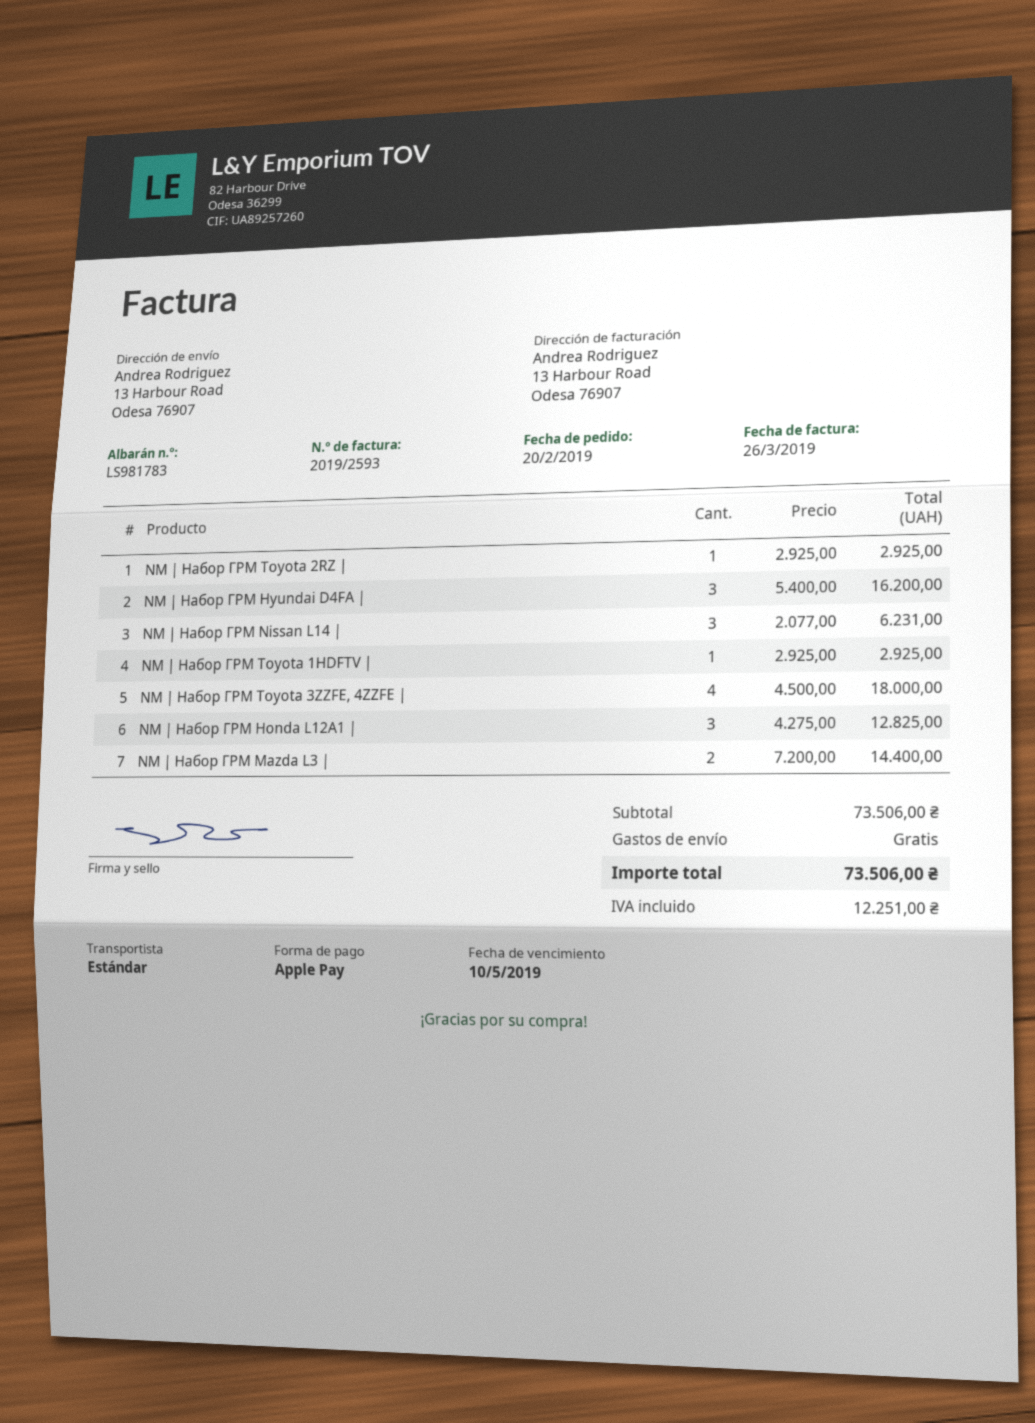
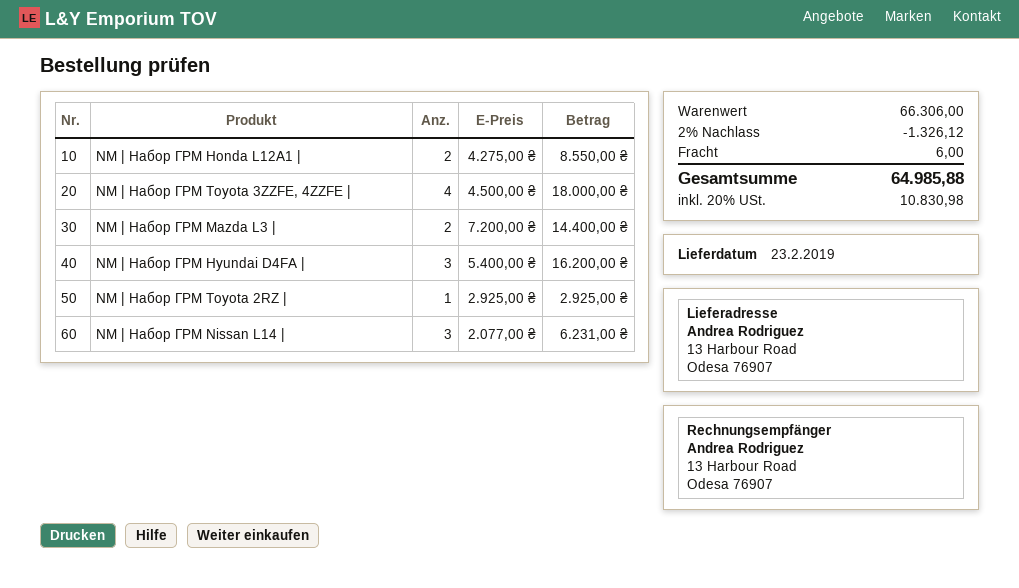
NM | Набор ГРМ Toyota 1HDFTV |: 1 x 2925.00 = 2925.00 -> none
NM | Набор ГРМ Honda L12A1 |: 3 x 4275.00 = 12825.00 -> 2 x 4275.00 = 8550.00
subtotal: 73506.00 -> 66306.00
discount: none -> 2% = 1326.12
shipping: 0.00 -> 6.00
tax: 12251.00 -> 10830.98
total: 73506.00 -> 64985.88

